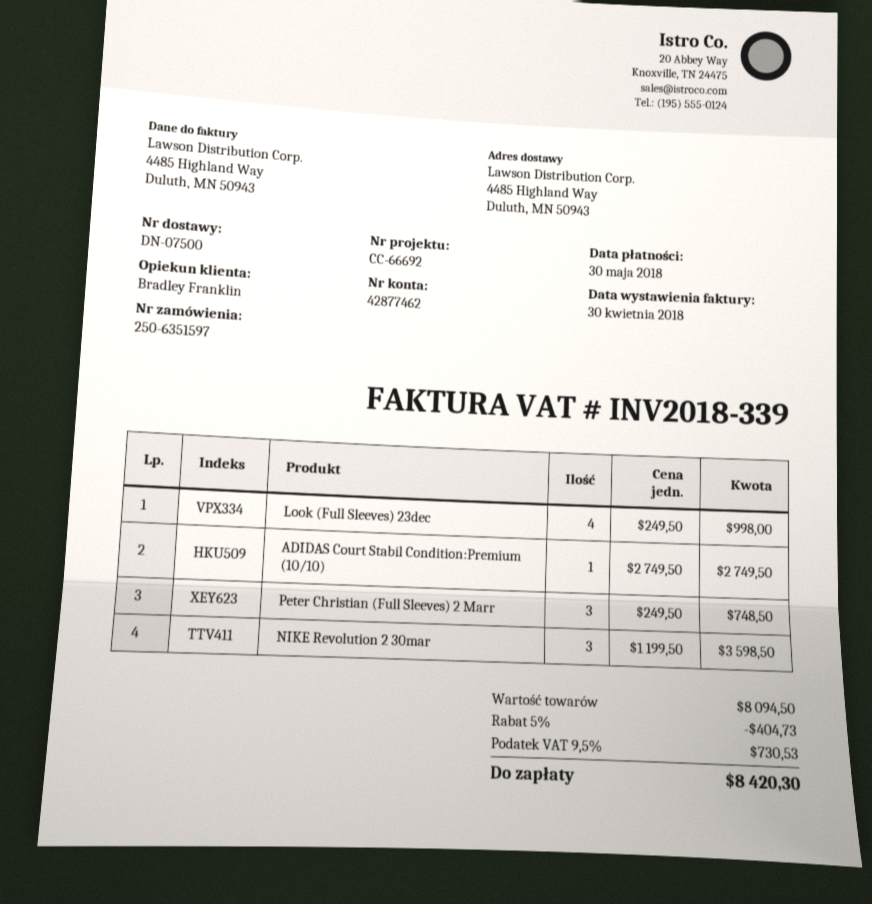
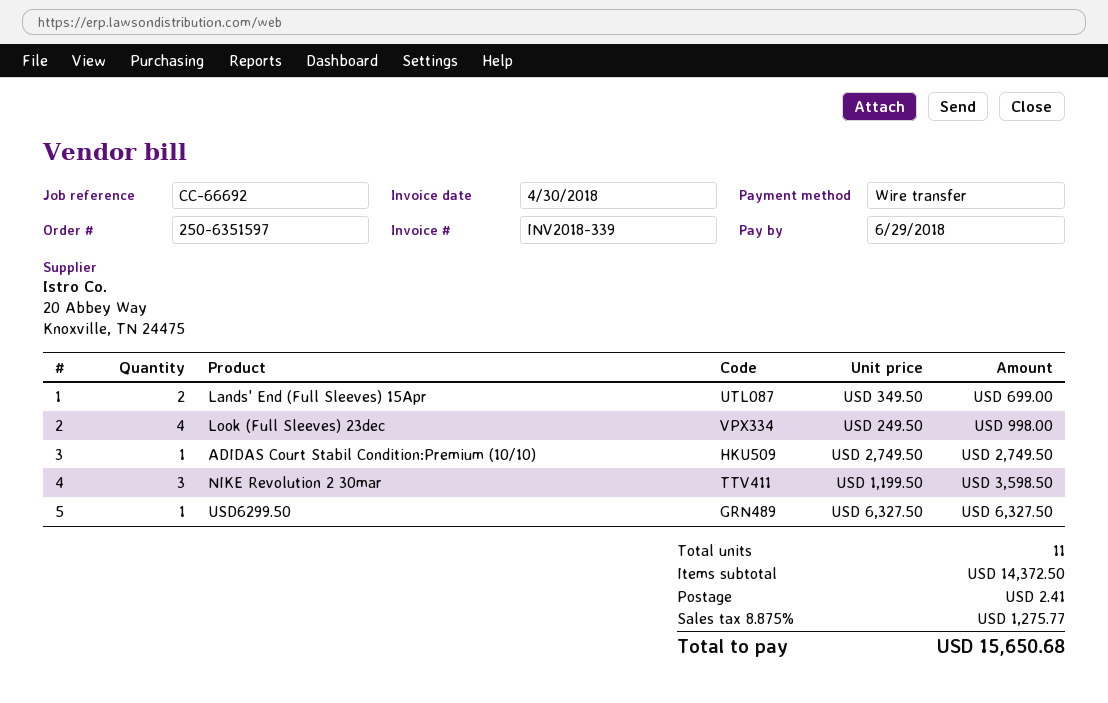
due date: 2018-05-30 -> 2018-06-29
Peter Christian (Full Sleeves) 2 Marr: 3 x 249.50 = 748.50 -> none
Lands' End (Full Sleeves) 15Apr: none -> 2 x 349.50 = 699.00
USD6299.50: none -> 1 x 6327.50 = 6327.50
subtotal: 8094.50 -> 14372.50
discount: 5% = 404.73 -> none
shipping: none -> 2.41
tax: 9.5% = 730.53 -> 8.875% = 1275.77
total: 8420.30 -> 15650.68

